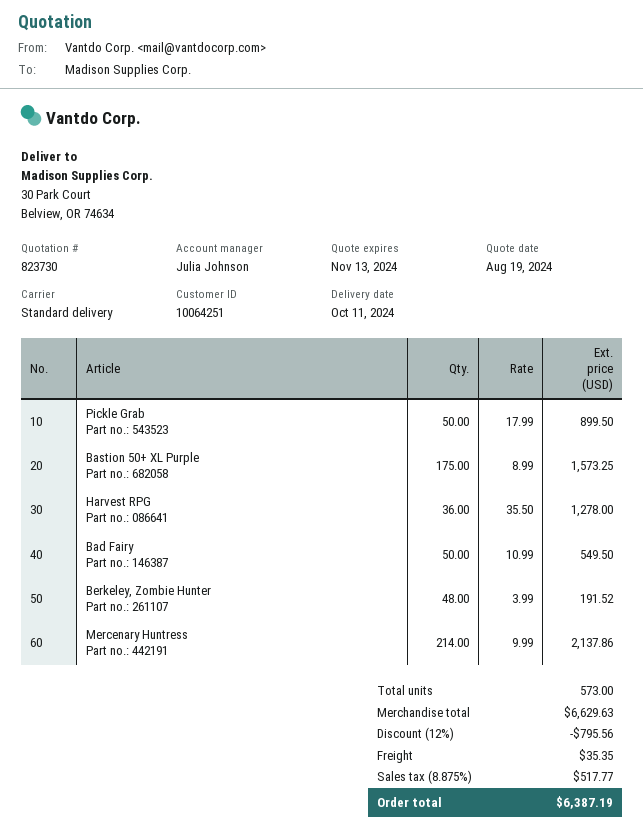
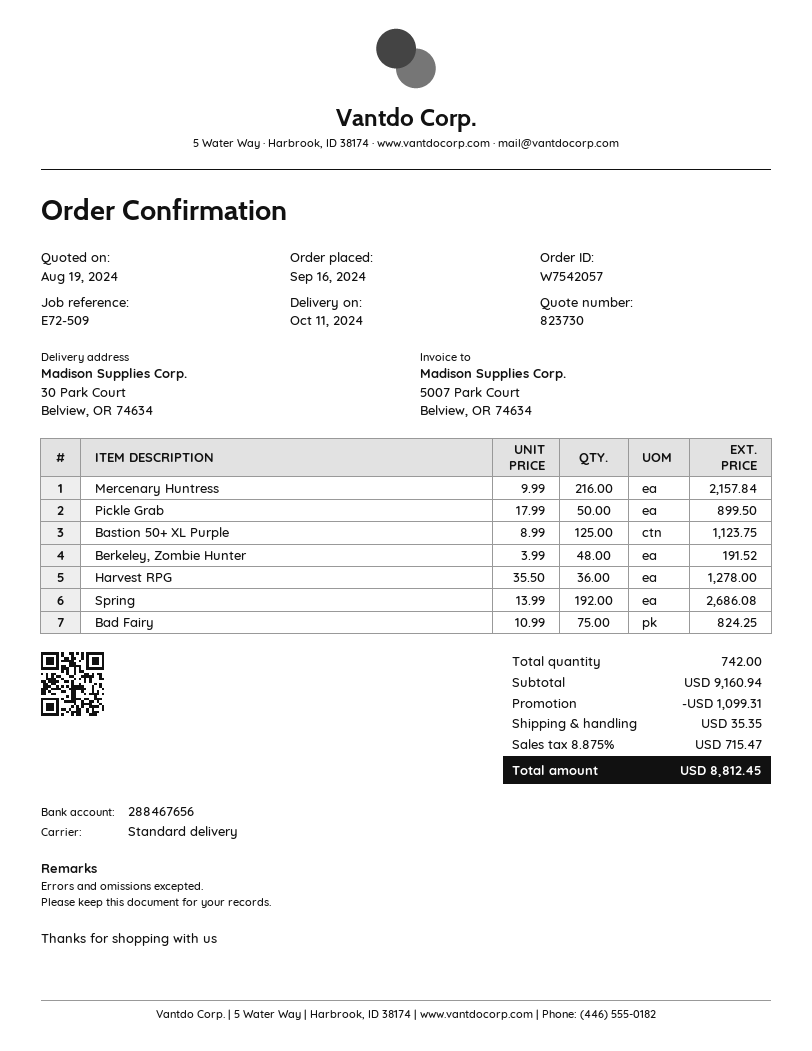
Bastion 50+ XL Purple: 175 x 8.99 = 1573.25 -> 125 x 8.99 = 1123.75
Bad Fairy: 50 x 10.99 = 549.50 -> 75 x 10.99 = 824.25
Mercenary Huntress: 214 x 9.99 = 2137.86 -> 216 x 9.99 = 2157.84
Spring: none -> 192 x 13.99 = 2686.08
total quantity: 573 -> 742
subtotal: 6629.63 -> 9160.94
discount: 795.56 -> 1099.31
tax: 8.875% = 517.77 -> 8.875% = 715.47
total: 6387.19 -> 8812.45

